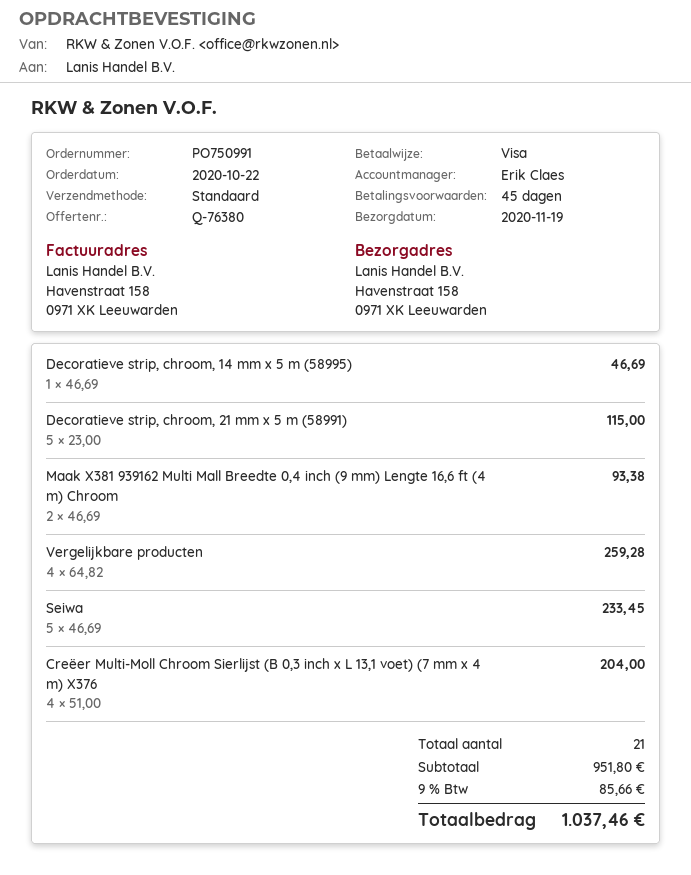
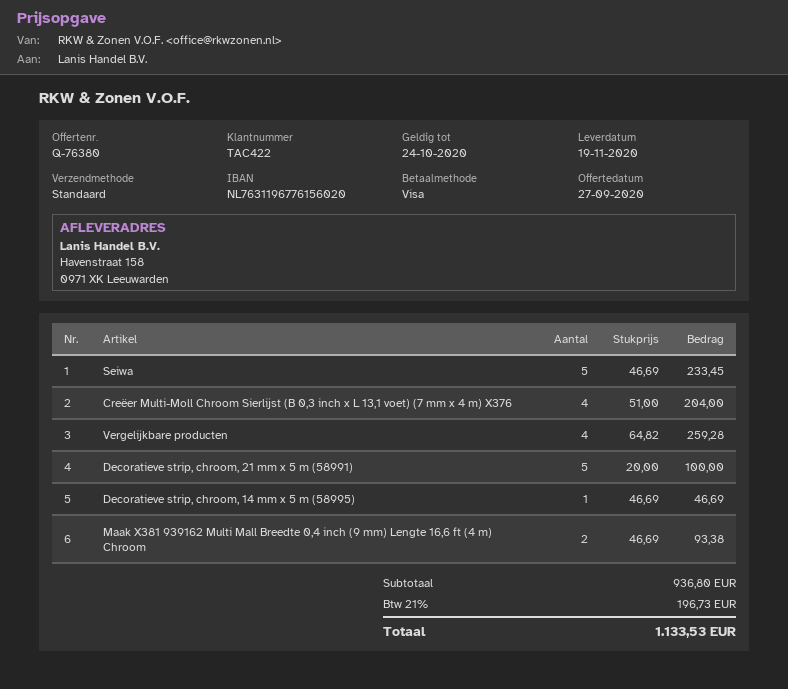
Decoratieve strip, chroom, 21 mm x 5 m (58991): 5 x 23.00 = 115.00 -> 5 x 20.00 = 100.00
subtotal: 951.80 -> 936.80
tax: 9% = 85.66 -> 21% = 196.73
total: 1037.46 -> 1133.53

